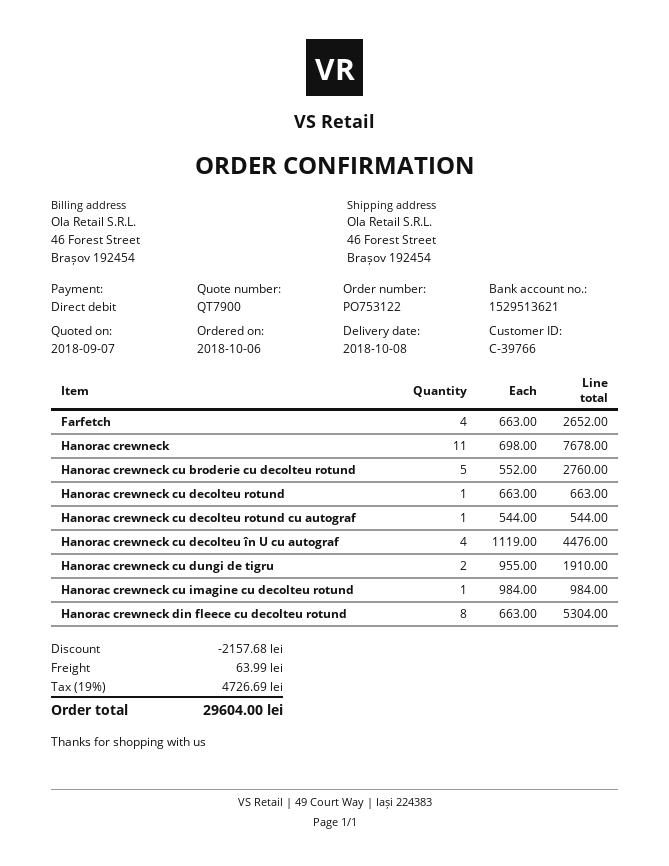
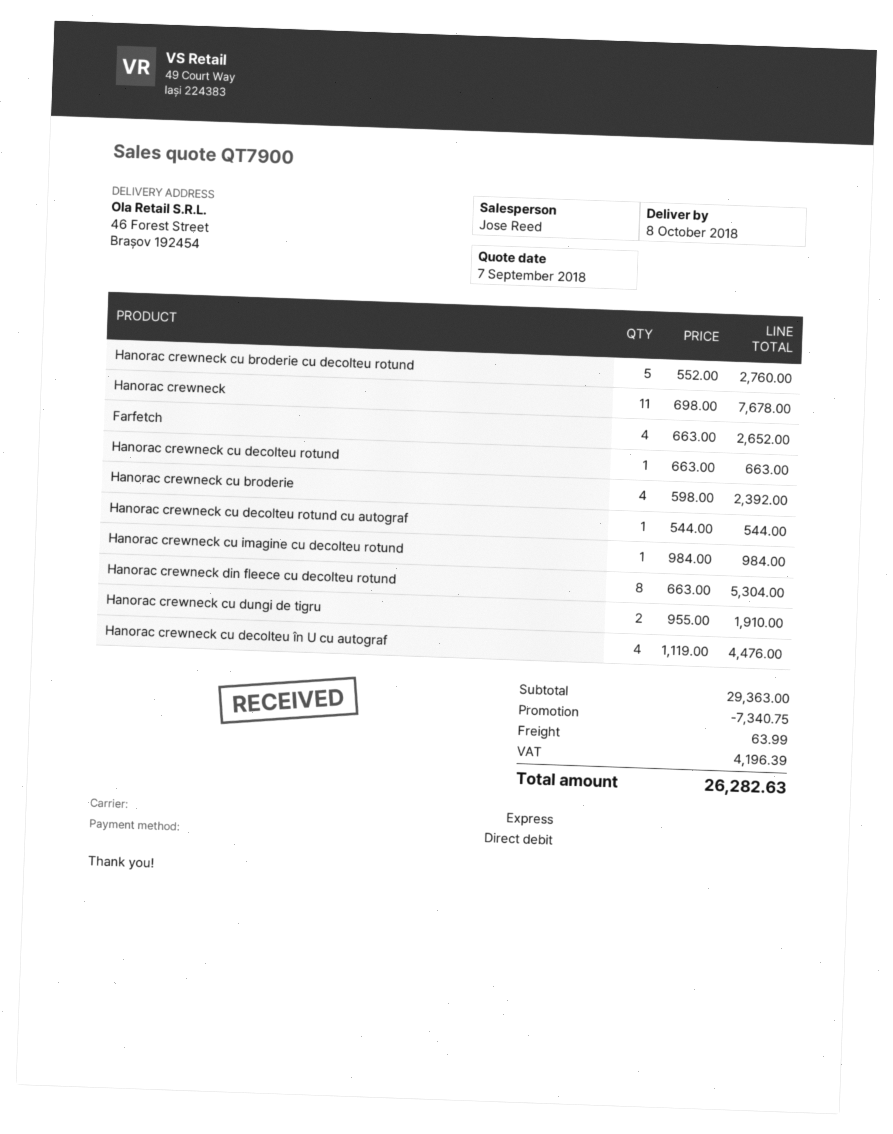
Hanorac crewneck cu broderie: none -> 4 x 598.00 = 2392.00
discount: 2157.68 -> 7340.75
tax: 4726.69 -> 4196.39
total: 29604.00 -> 26282.63

